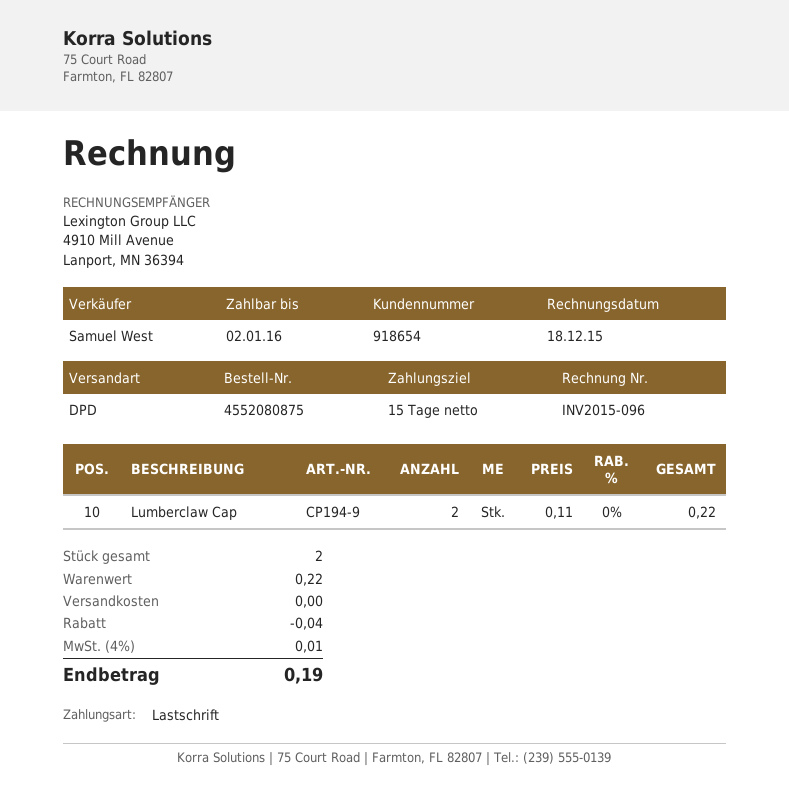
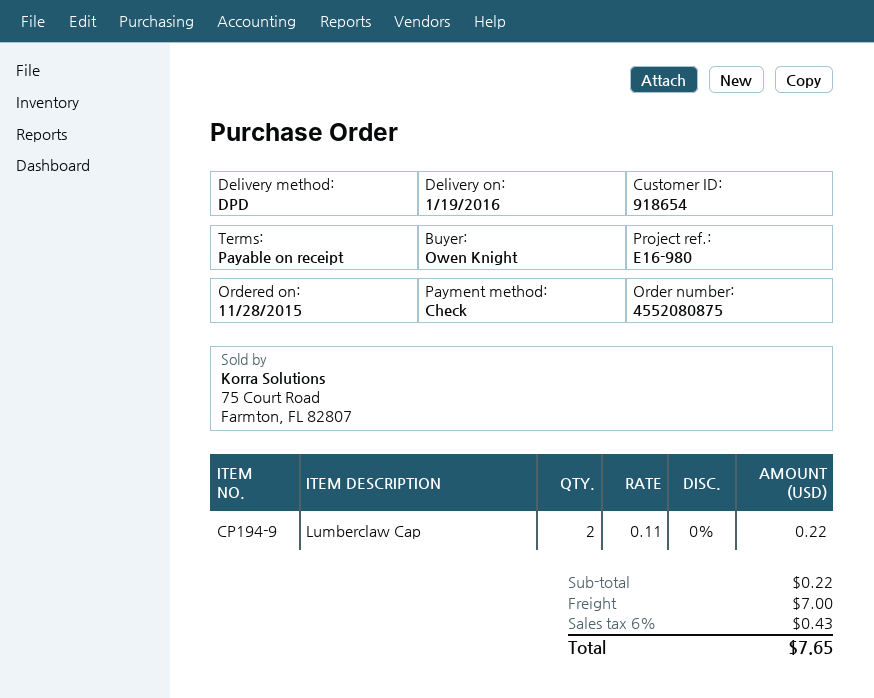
payment terms: 15 days -> on receipt
payment method: direct debit -> cheque
discount: 0.04 -> none
shipping: 0.00 -> 7.00
tax: 4% = 0.01 -> 6% = 0.43
total: 0.19 -> 7.65

